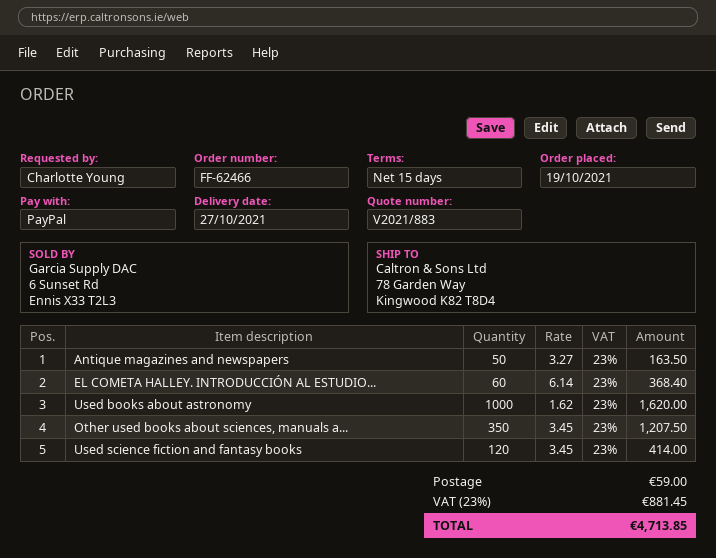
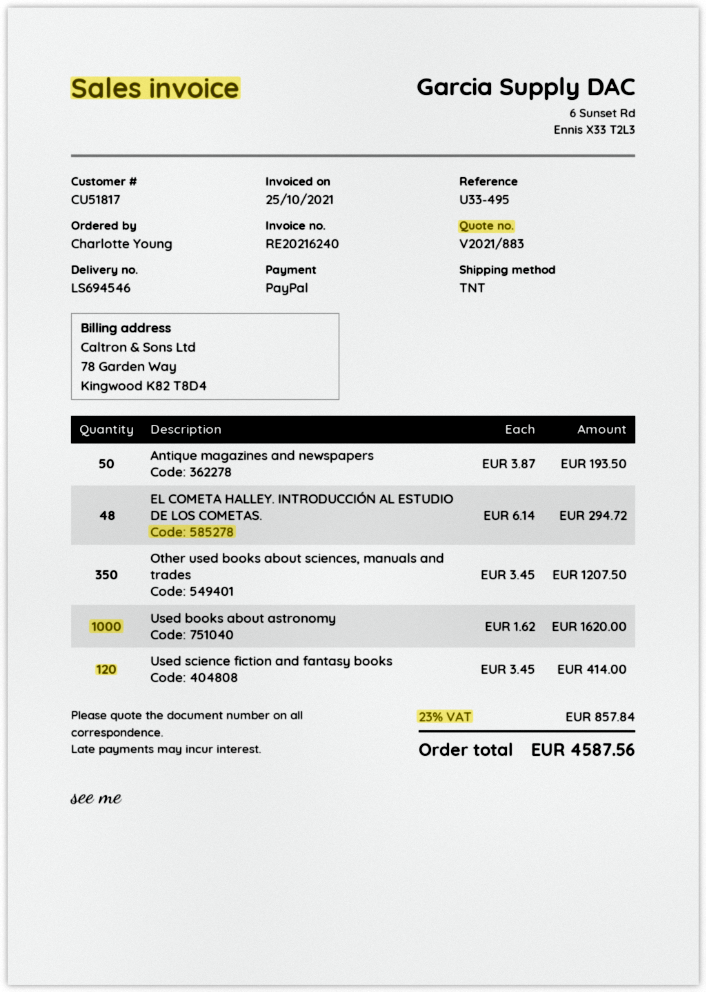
Antique magazines and newspapers: 50 x 3.27 = 163.50 -> 50 x 3.87 = 193.50
EL COMETA HALLEY. INTRODUCCIÓN AL ESTUDIO...: 60 x 6.14 = 368.40 -> 48 x 6.14 = 294.72
shipping: 59.00 -> none
tax: 23% = 881.45 -> 23% = 857.84
total: 4713.85 -> 4587.56

